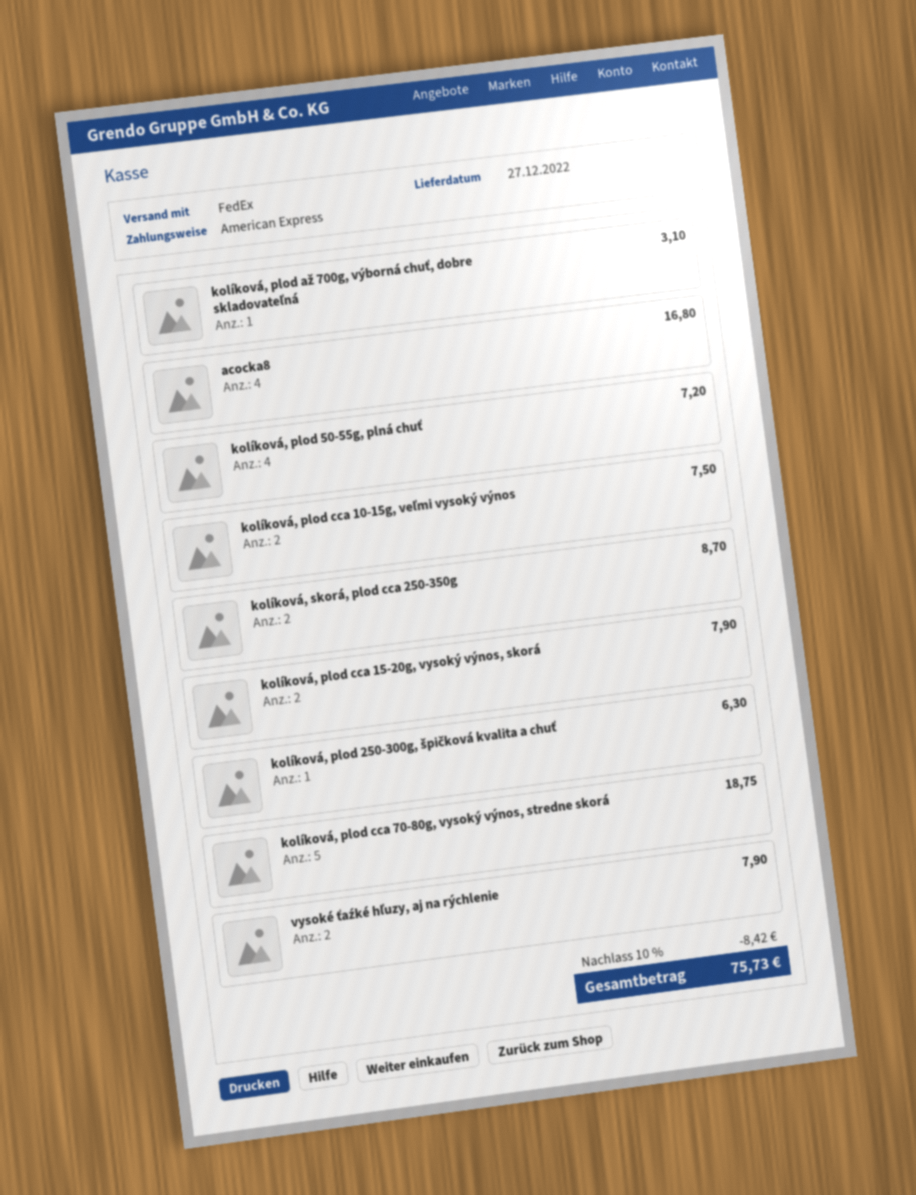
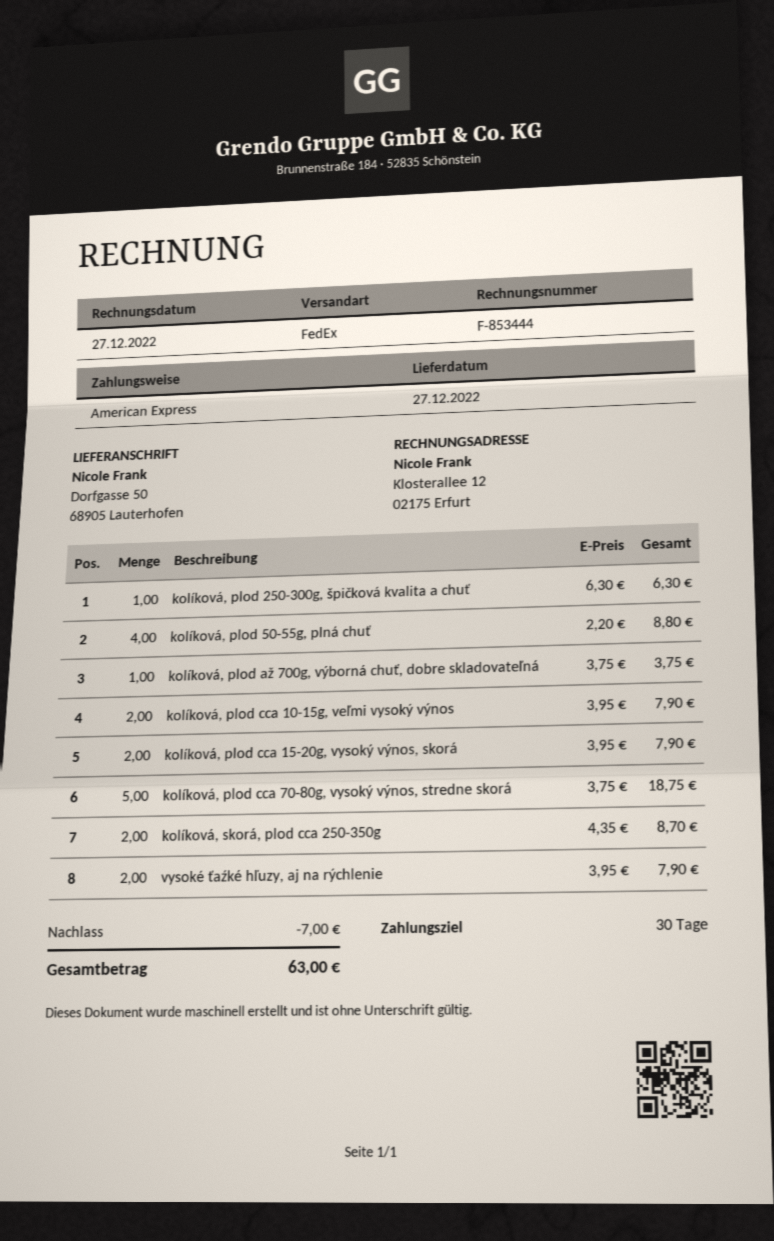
kolíková, plod až 700g, výborná chuť, dobre skladovateľná: 1 for 3.10 -> 1 for 3.75
acocka8: 4 for 16.80 -> none
kolíková, plod 50-55g, plná chuť: 4 for 7.20 -> 4 for 8.80
kolíková, plod cca 10-15g, veľmi vysoký výnos: 2 for 7.50 -> 2 for 7.90
discount: 8.42 -> 7.00
total: 75.73 -> 63.00

